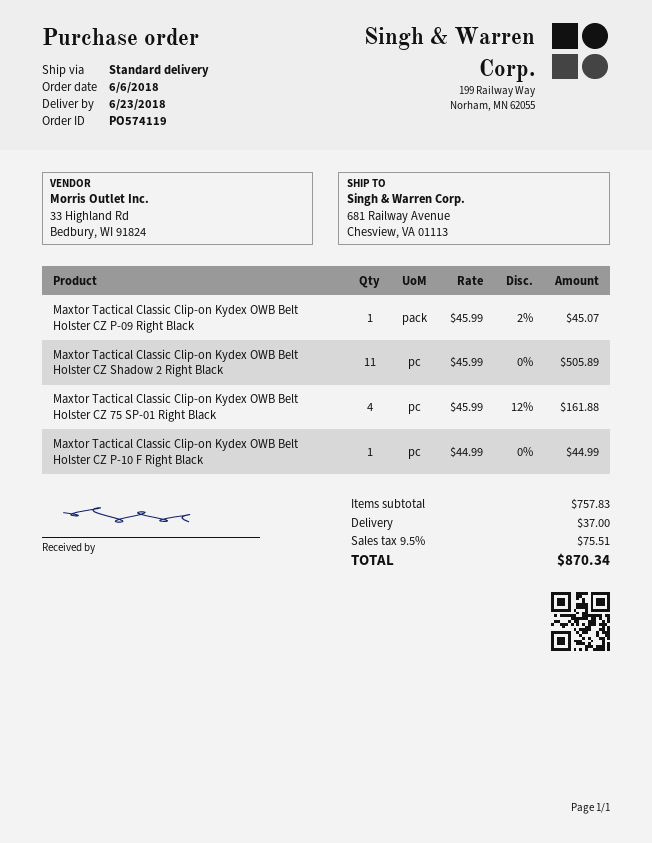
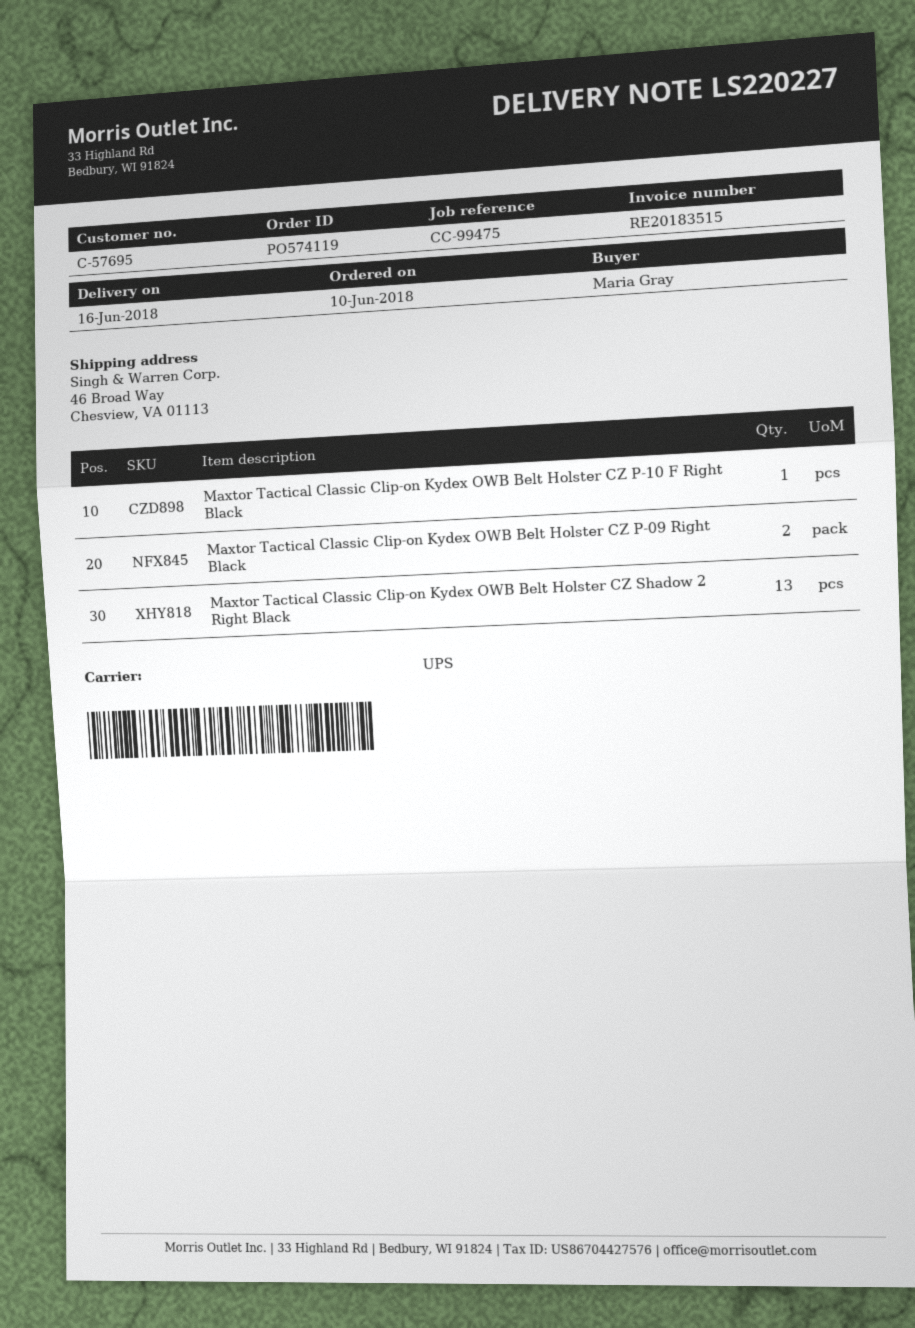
order date: 2018-06-06 -> 2018-06-10
delivery date: 2018-06-23 -> 2018-06-16
shipping method: standard -> UPS
ship to: 681 Railway Avenue, Chesview, VA 01113 -> 46 Broad Way, Chesview, VA 01113
Maxtor Tactical Classic Clip-on Kydex OWB Belt Holster CZ P-09 Right Black: 1 -> 2
Maxtor Tactical Classic Clip-on Kydex OWB Belt Holster CZ Shadow 2 Right Black: 11 -> 13
Maxtor Tactical Classic Clip-on Kydex OWB Belt Holster CZ 75 SP-01 Right Black: 4 -> none

